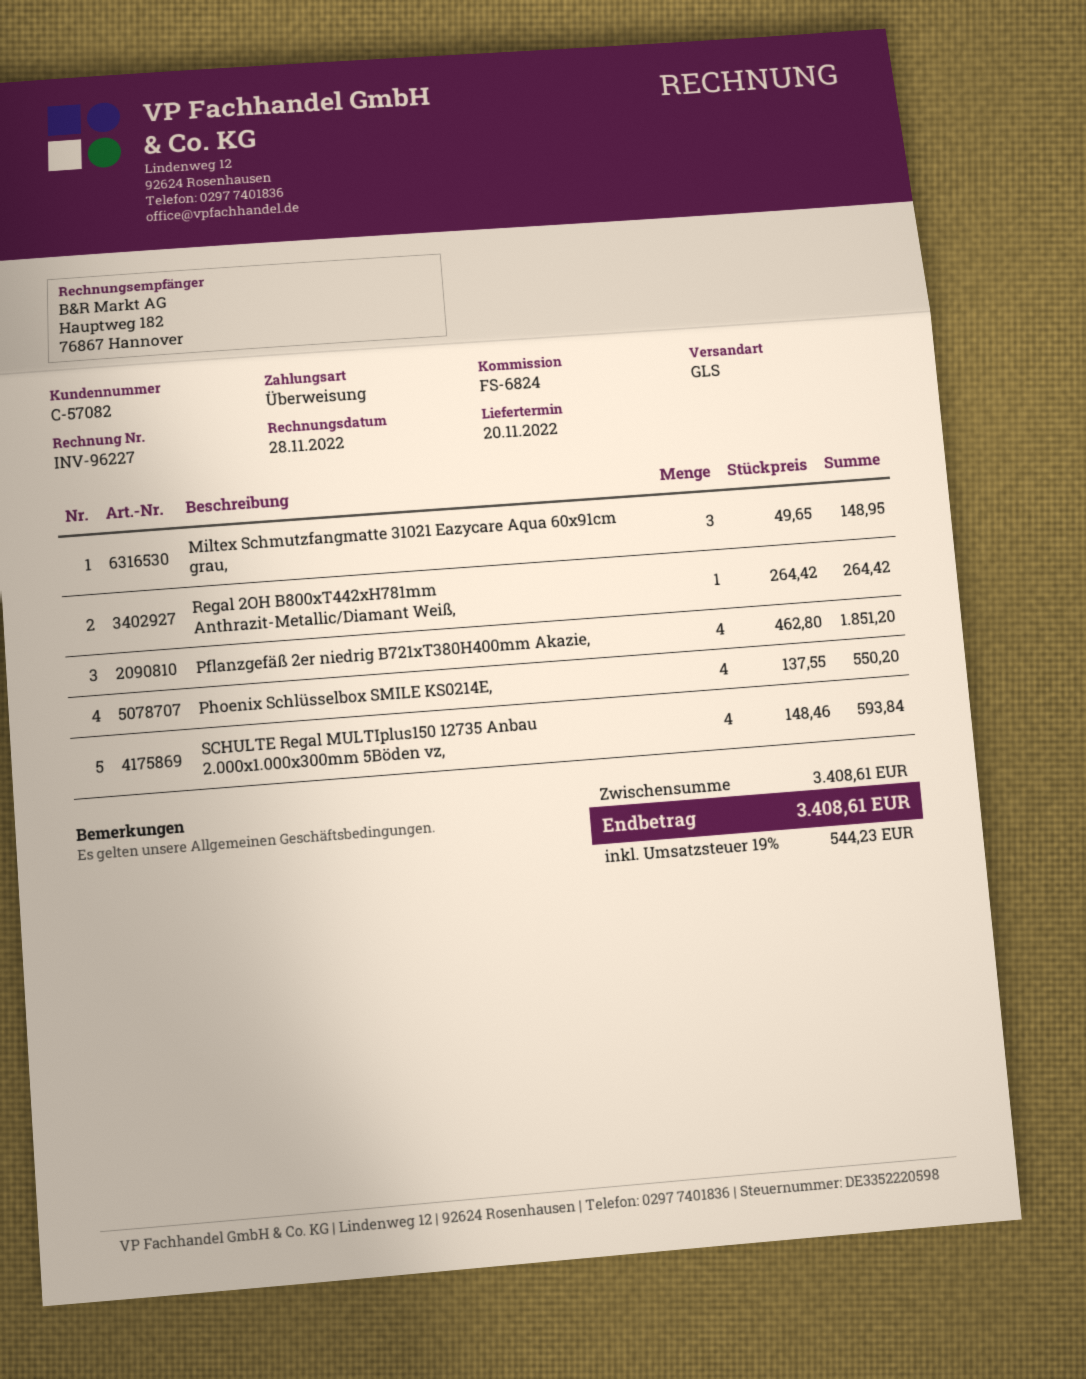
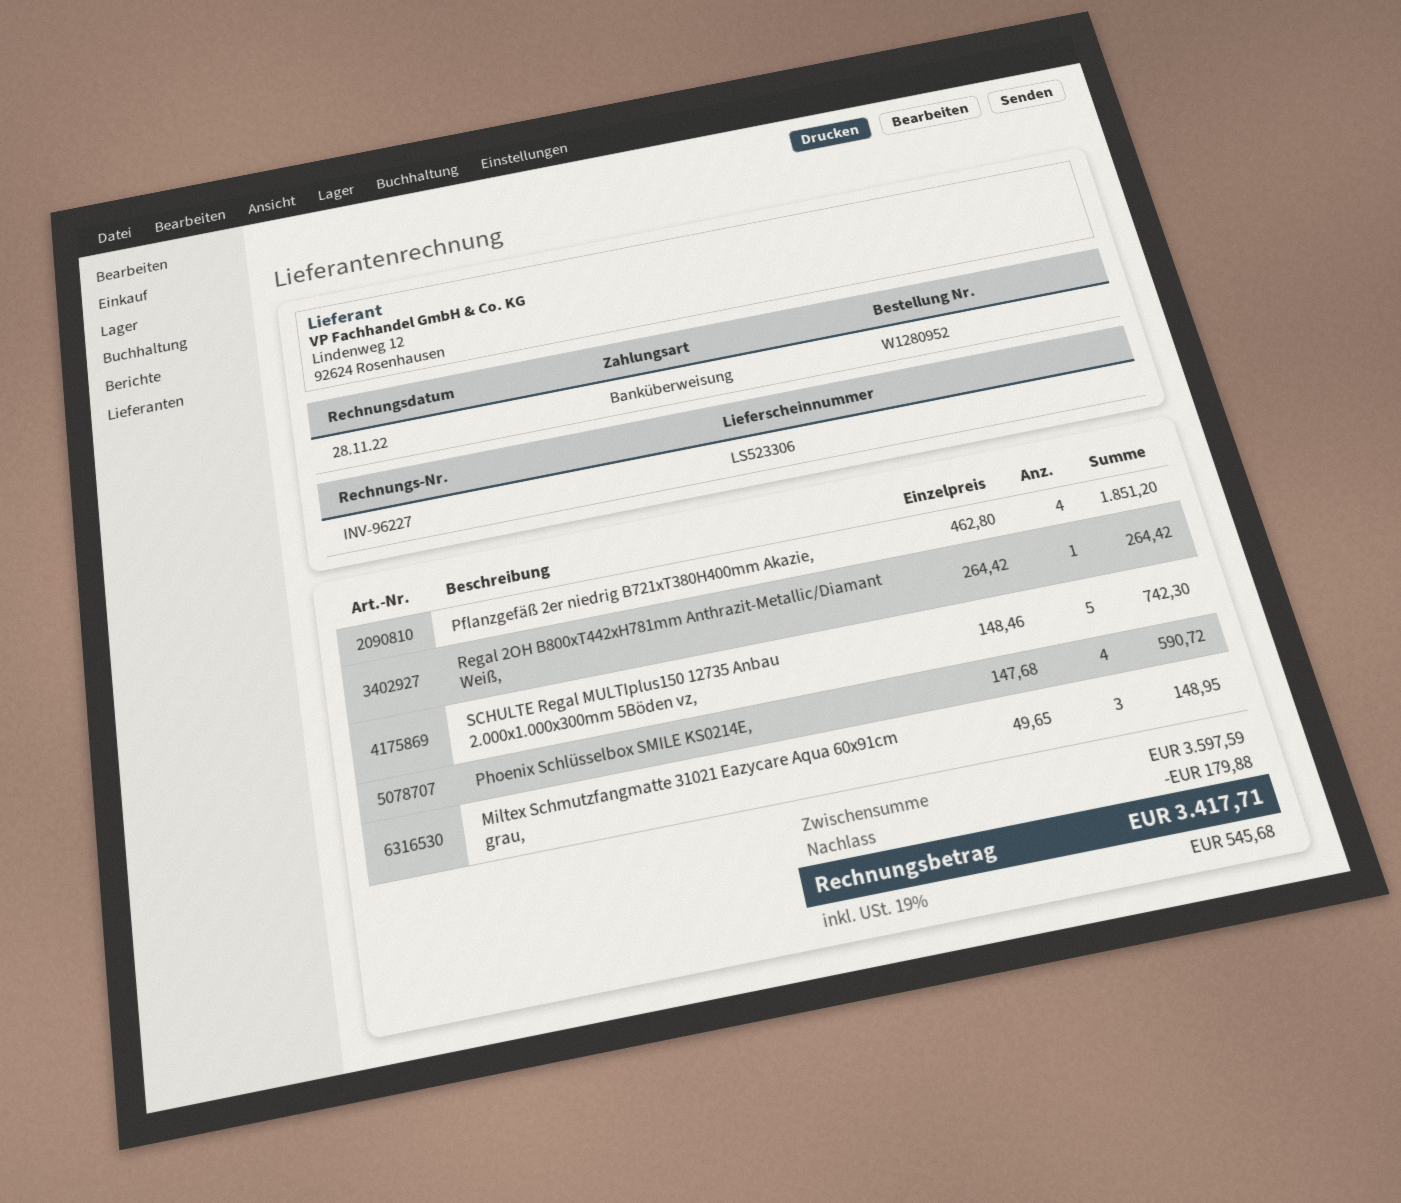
Phoenix Schlüsselbox SMILE KS0214E,: 4 x 137.55 = 550.20 -> 4 x 147.68 = 590.72
SCHULTE Regal MULTIplus150 12735 Anbau 2.000x1.000x300mm 5Böden vz,: 4 x 148.46 = 593.84 -> 5 x 148.46 = 742.30
subtotal: 3408.61 -> 3597.59
discount: none -> 179.88
tax: 19% = 544.23 -> 19% = 545.68
total: 3408.61 -> 3417.71

